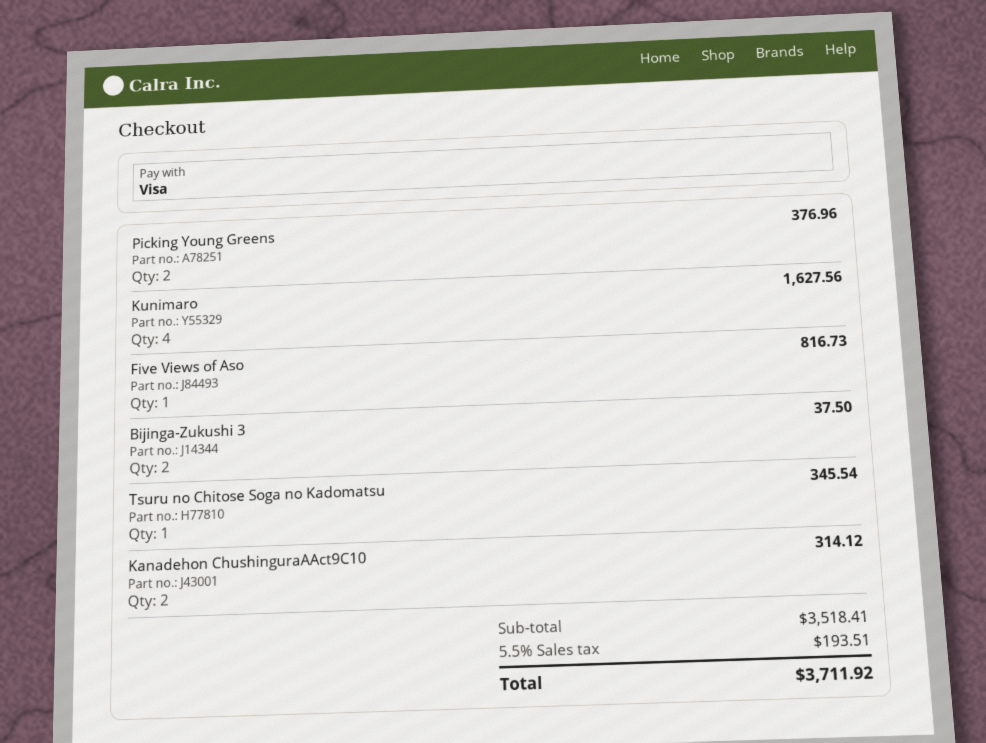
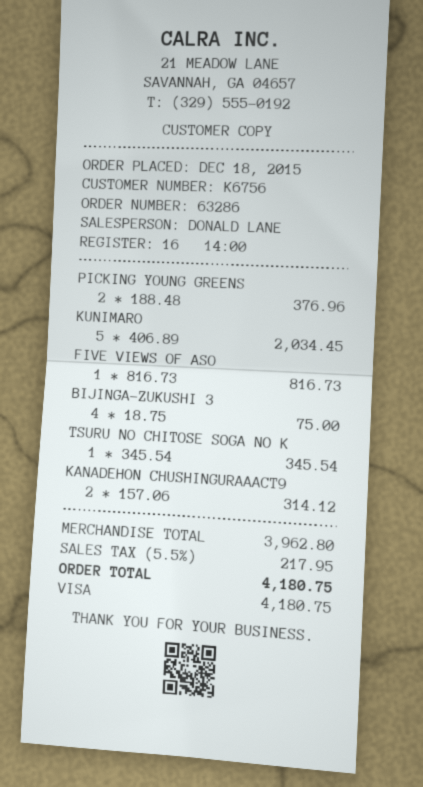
Kunimaro: 4 for 1627.56 -> 5 for 2034.45
Bijinga-Zukushi 3: 2 for 37.50 -> 4 for 75.00
subtotal: 3518.41 -> 3962.80
tax: 5.5% = 193.51 -> 5.5% = 217.95
total: 3711.92 -> 4180.75

